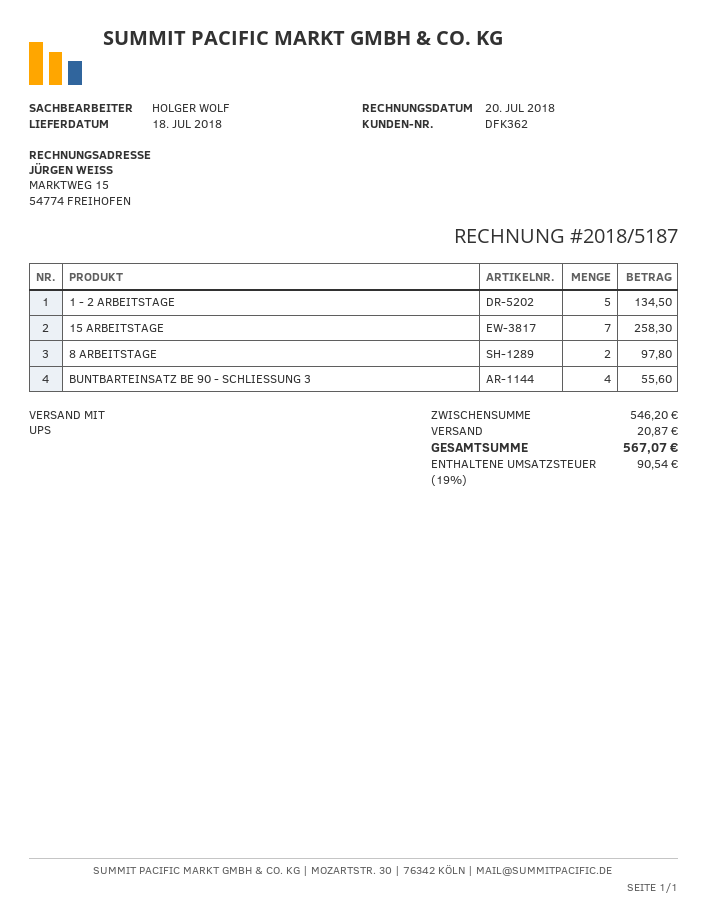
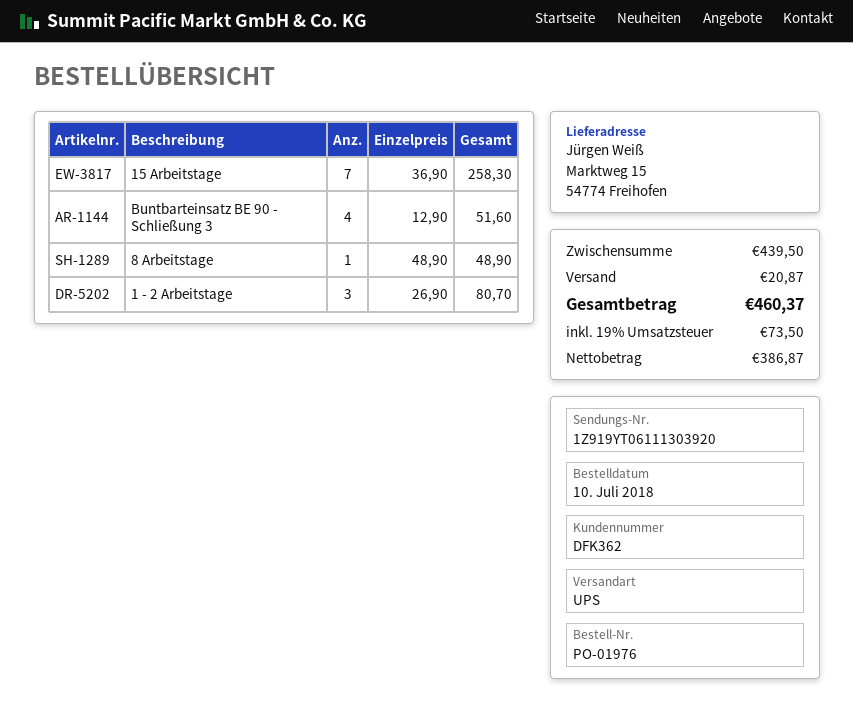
1 - 2 ARBEITSTAGE: 5 for 134.50 -> 3 for 80.70
8 ARBEITSTAGE: 2 for 97.80 -> 1 for 48.90
BUNTBARTEINSATZ BE 90 - SCHLIESSUNG 3: 4 for 55.60 -> 4 for 51.60
subtotal: 546.20 -> 439.50
tax: 19% = 90.54 -> 19% = 73.50
total: 567.07 -> 460.37

